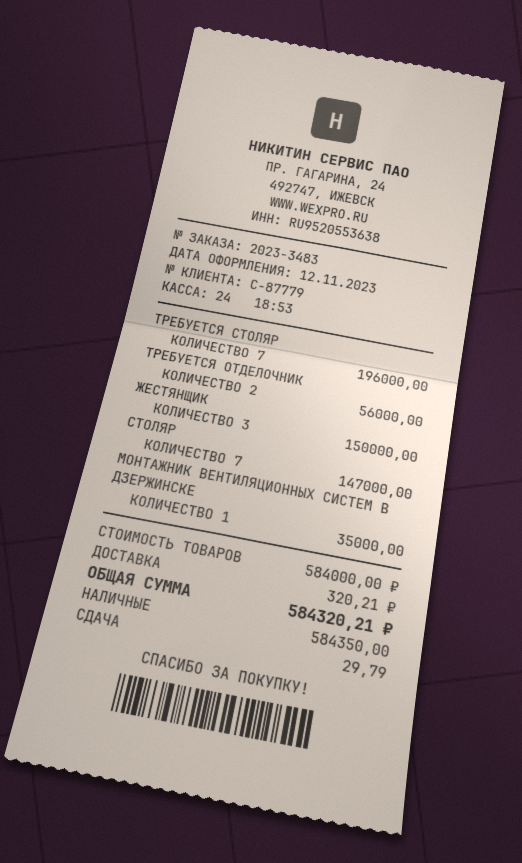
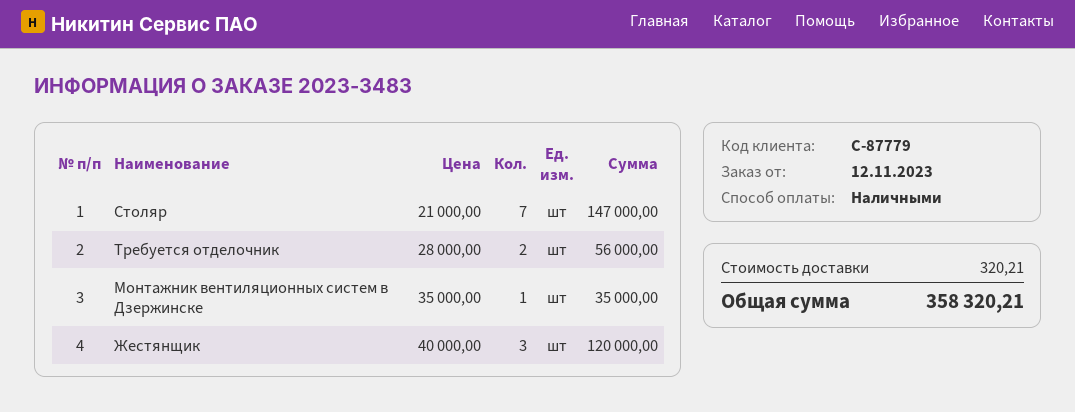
ТРЕБУЕТСЯ СТОЛЯР: 7 for 196000.00 -> none
ЖЕСТЯНЩИК: 3 for 150000.00 -> 3 for 120000.00
total: 584320.21 -> 358320.21

